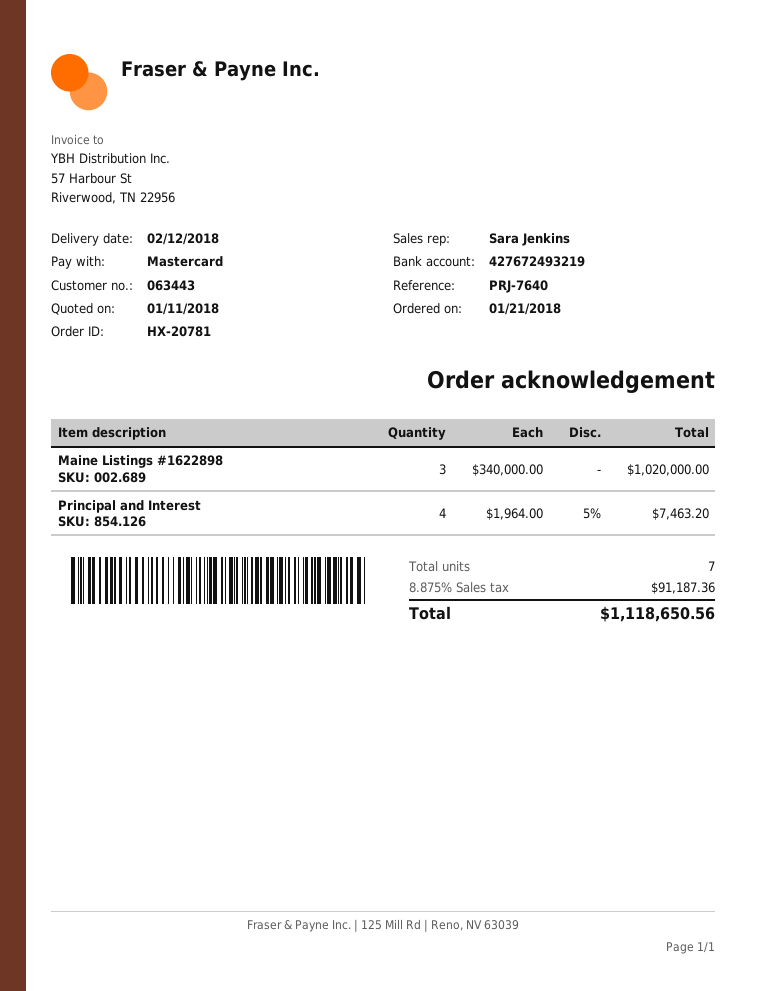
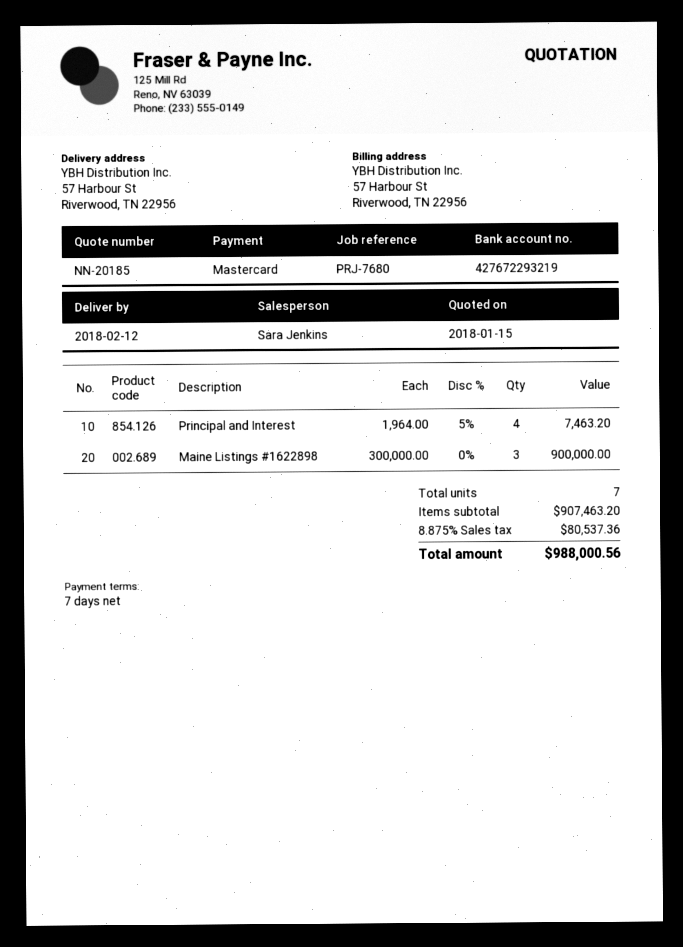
quote date: 2018-01-11 -> 2018-01-15
reference: PRJ-7640 -> PRJ-7680
bank account: 427672493219 -> 427672293219
Maine Listings #1622898: 3 x 340000.00 = 1020000.00 -> 3 x 300000.00 = 900000.00
tax: 8.875% = 91187.36 -> 8.875% = 80537.36
total: 1118650.56 -> 988000.56

